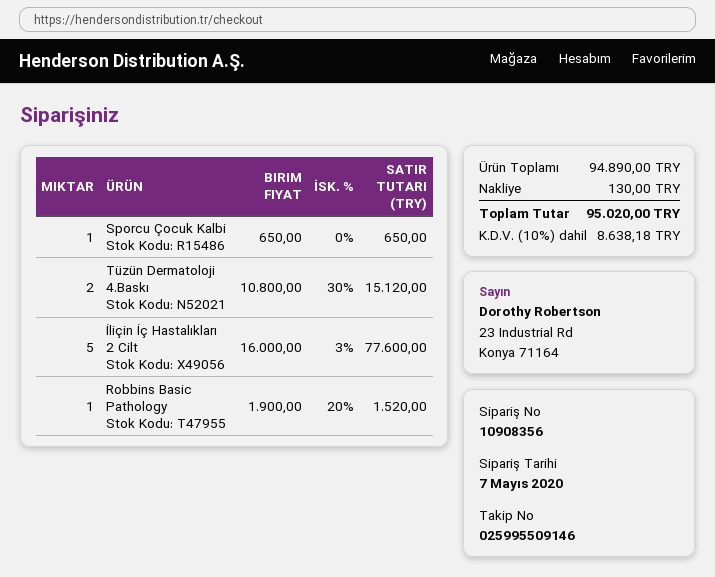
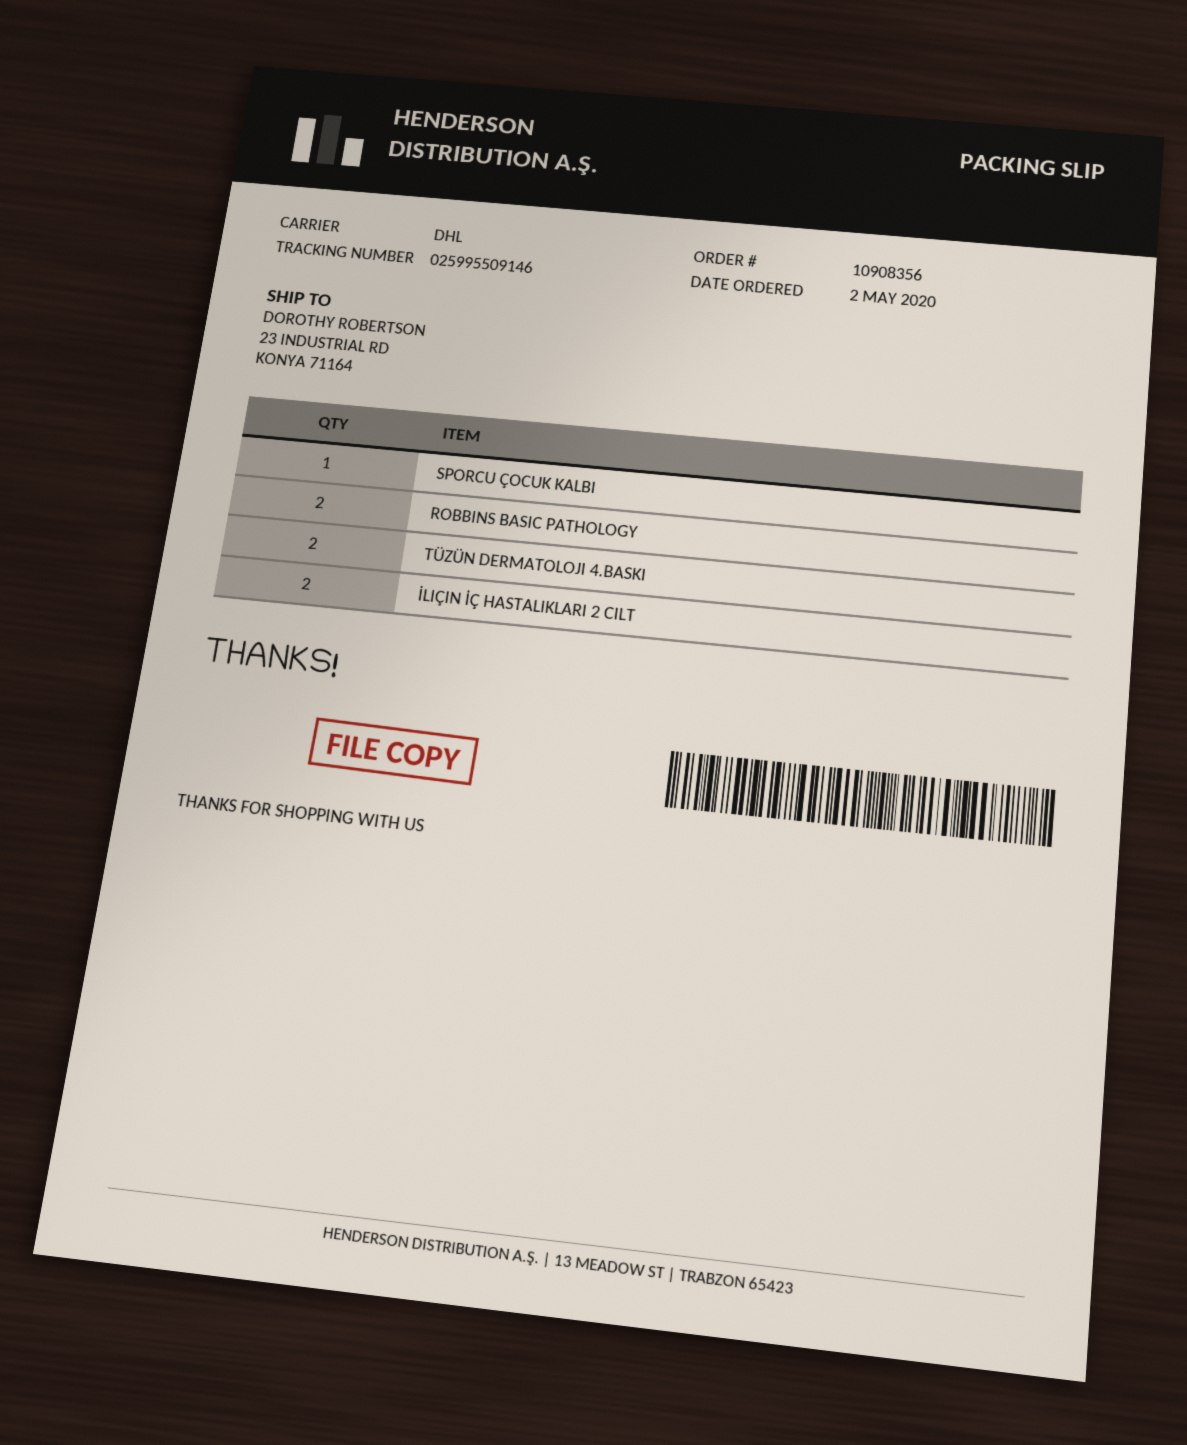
order date: 2020-05-07 -> 2020-05-02
İliçin İç Hastalıkları 2 Cilt: 5 -> 2
Robbins Basic Pathology: 1 -> 2

